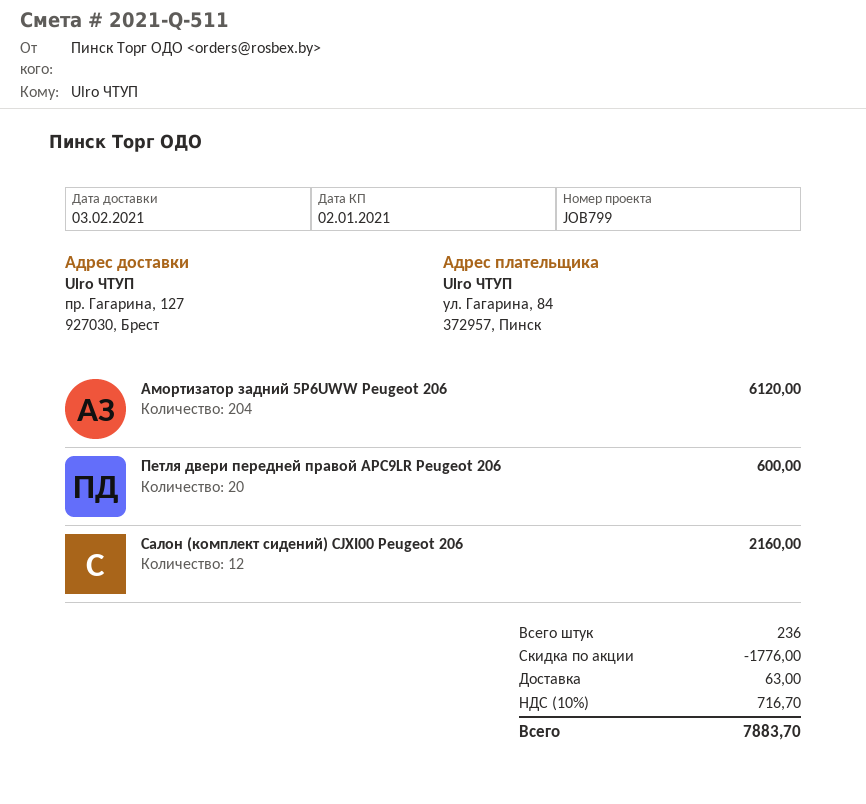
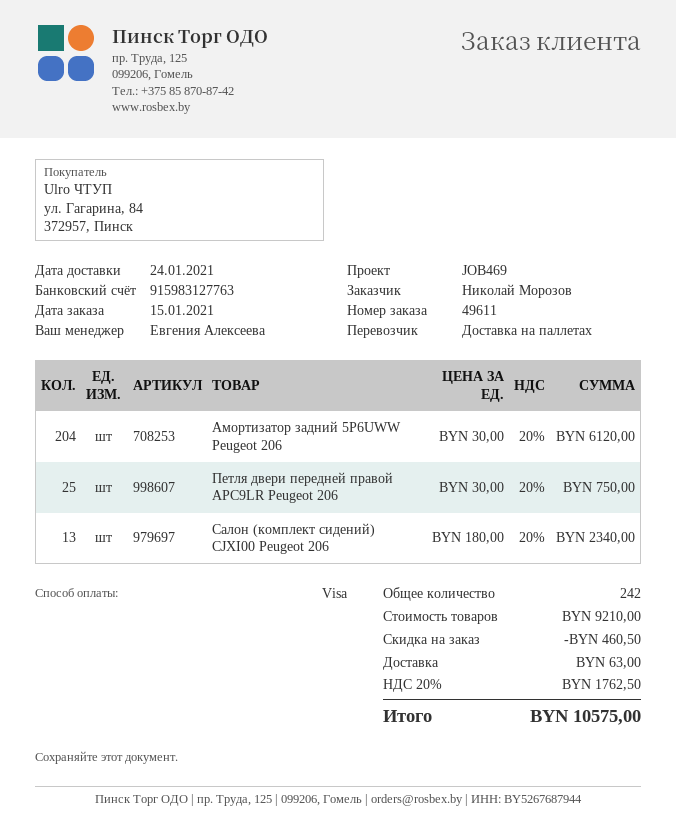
delivery date: 2021-02-03 -> 2021-01-24
reference: JOB799 -> JOB469
Петля двери передней правой APC9LR Peugeot 206: 20 for 600.00 -> 25 for 750.00
Салон (комплект сидений) CJXI00 Peugeot 206: 12 for 2160.00 -> 13 for 2340.00
total quantity: 236 -> 242
discount: 1776.00 -> 460.50
tax: 10% = 716.70 -> 20% = 1762.50
total: 7883.70 -> 10575.00

